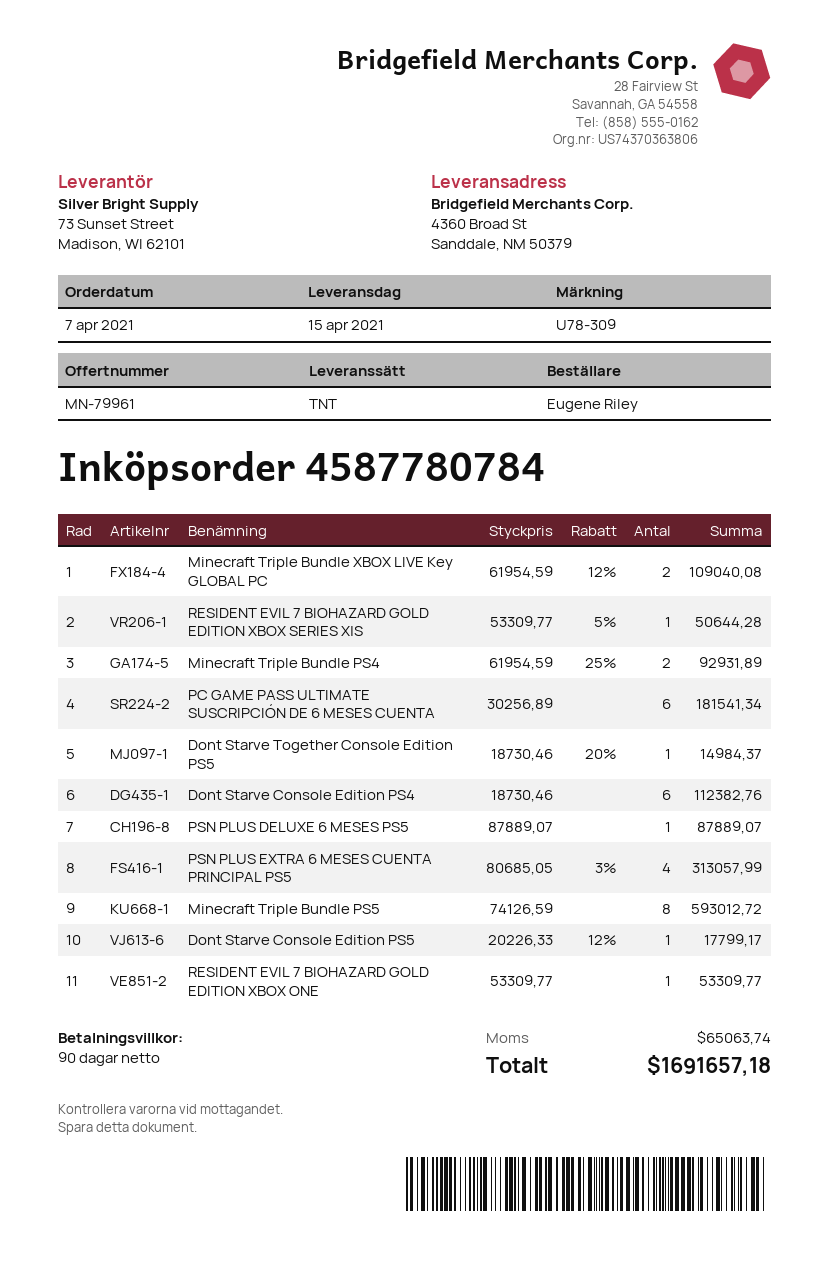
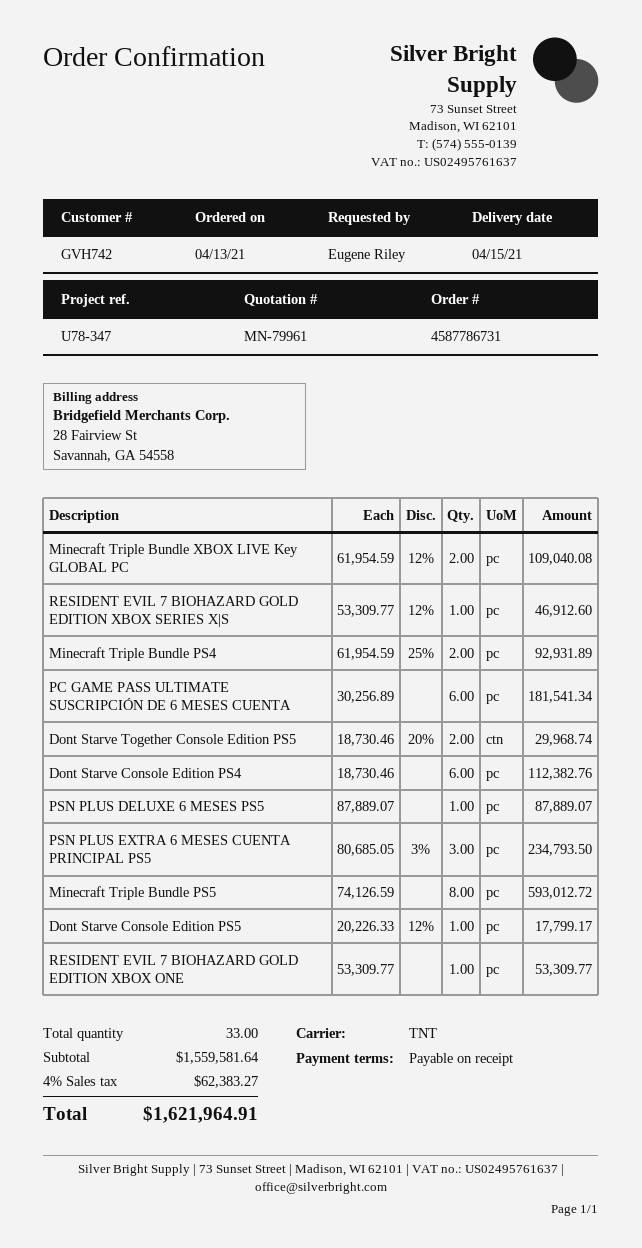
order number: 4587780784 -> 4587786731
order date: 2021-04-07 -> 2021-04-13
payment terms: 90 days -> on receipt
reference: U78-309 -> U78-347
RESIDENT EVIL 7 BIOHAZARD GOLD EDITION XBOX SERIES X|S: 1 x 53309.77 - 5% = 50644.28 -> 1 x 53309.77 - 12% = 46912.60
Dont Starve Together Console Edition PS5: 1 x 18730.46 - 20% = 14984.37 -> 2 x 18730.46 - 20% = 29968.74
PSN PLUS EXTRA 6 MESES CUENTA PRINCIPAL PS5: 4 x 80685.05 - 3% = 313057.99 -> 3 x 80685.05 - 3% = 234793.50
tax: 65063.74 -> 62383.27
total: 1691657.18 -> 1621964.91

